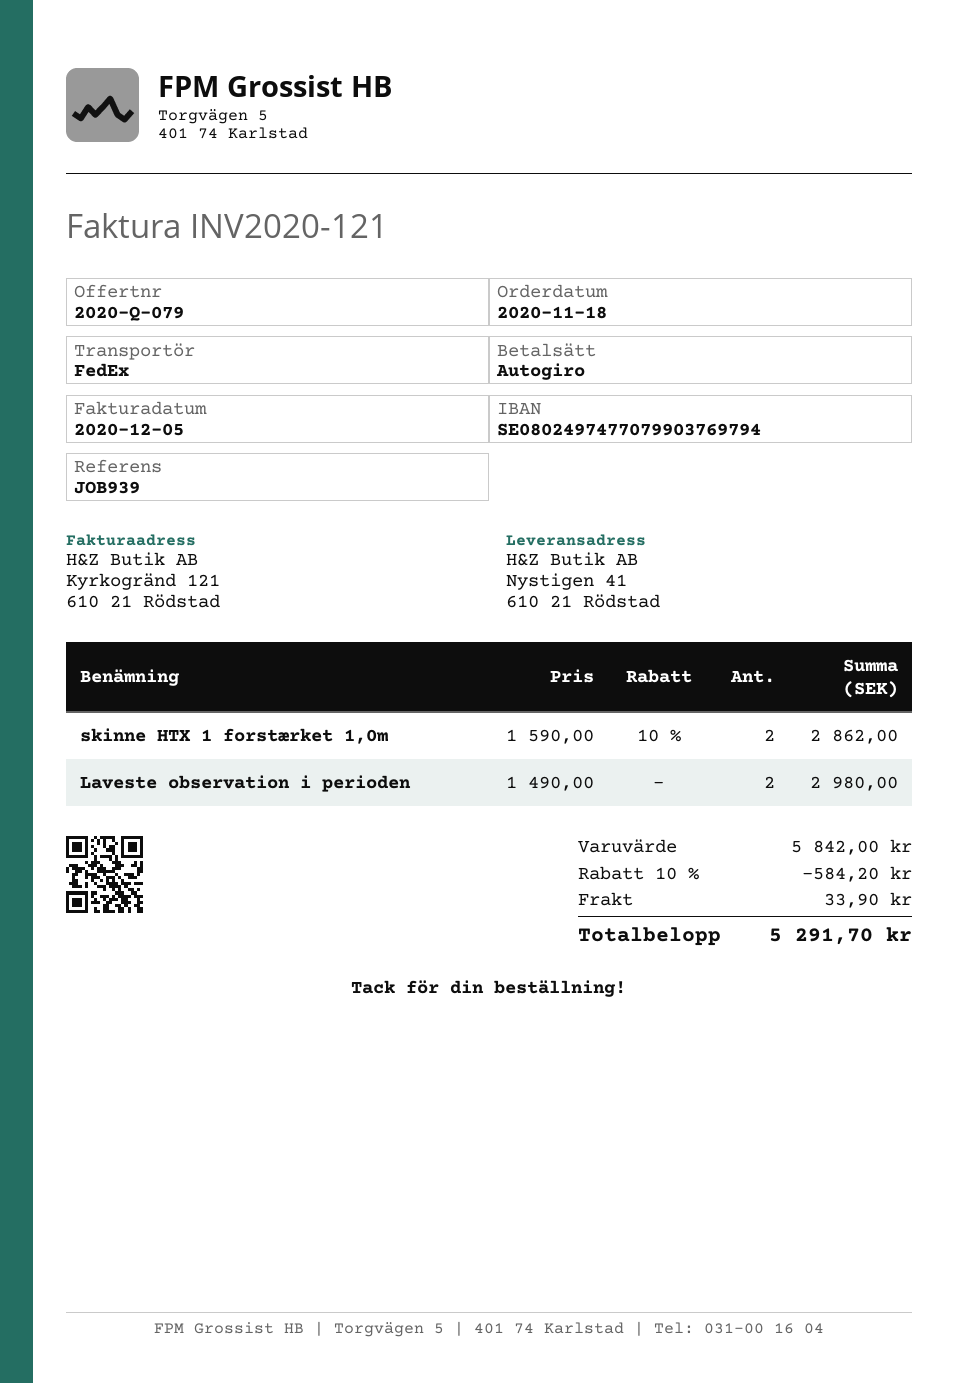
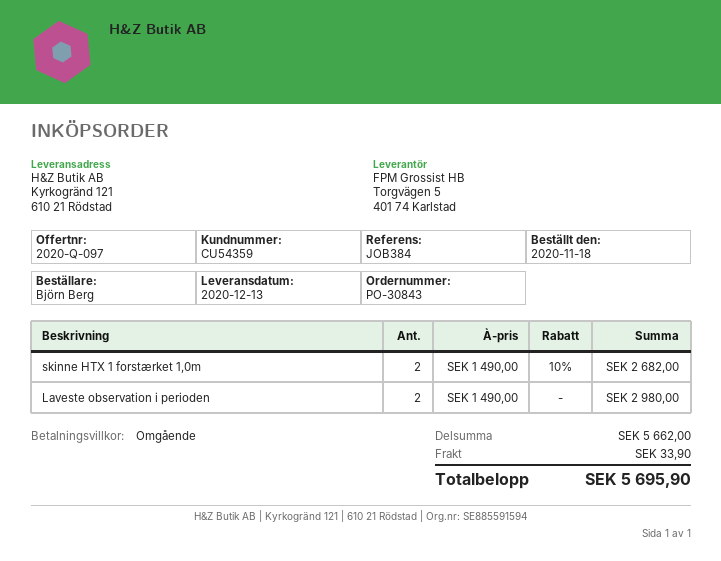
quote number: 2020-Q-079 -> 2020-Q-097
reference: JOB939 -> JOB384
ship to: Nystigen 41, 610 21 Rödstad -> Kyrkogränd 121, 610 21 Rödstad
skinne HTX 1 forstærket 1,0m: 2 x 1590.00 - 10% = 2862.00 -> 2 x 1490.00 - 10% = 2682.00
subtotal: 5842.00 -> 5662.00
discount: 10% = 584.20 -> none
total: 5291.70 -> 5695.90

